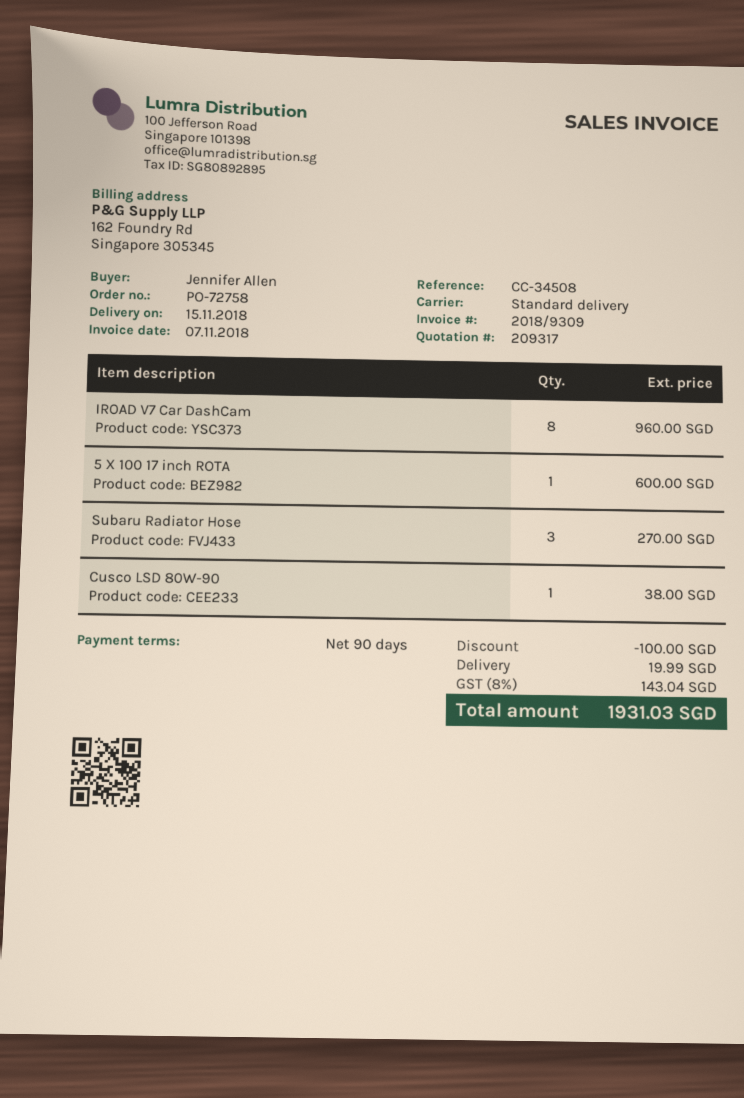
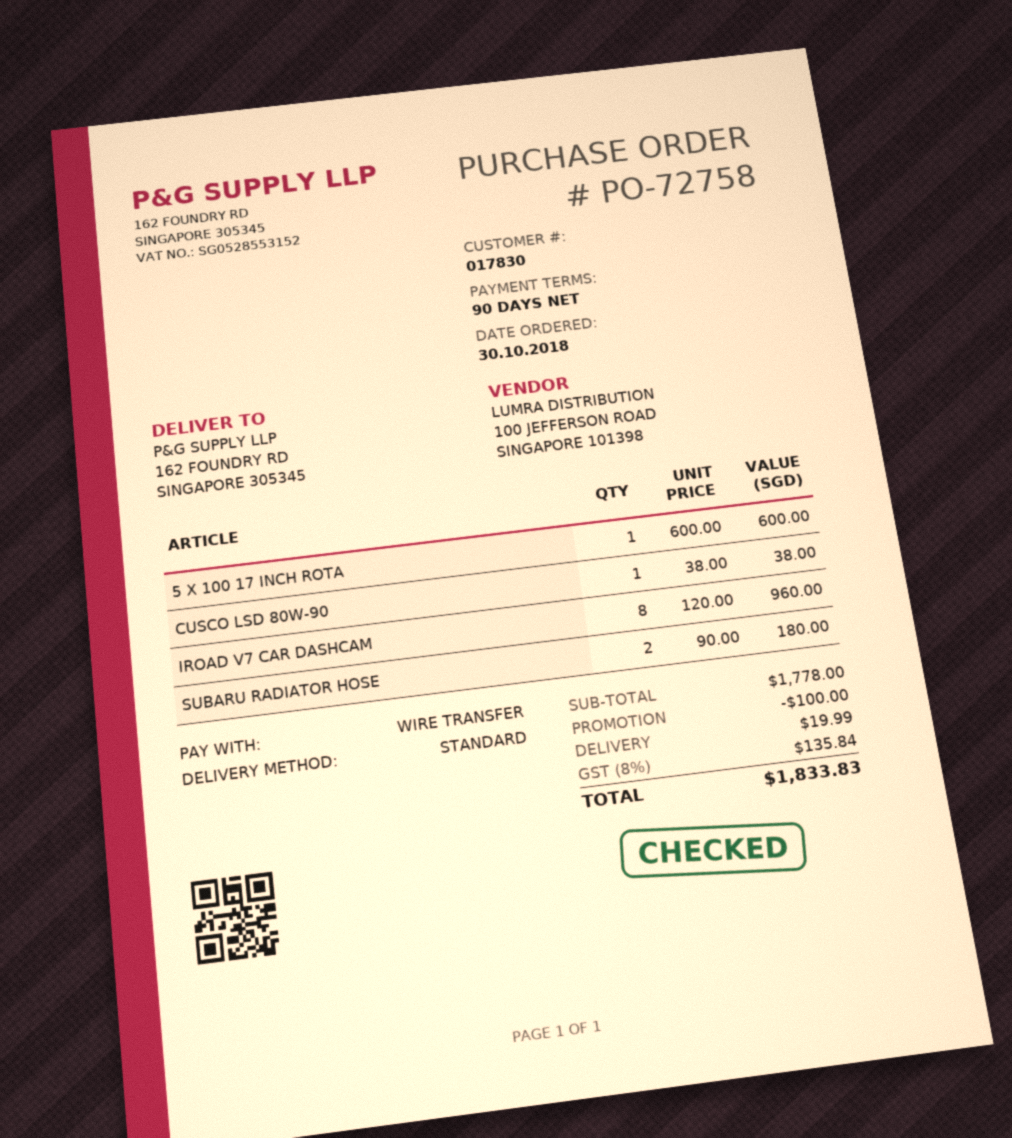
Subaru Radiator Hose: 3 for 270.00 -> 2 for 180.00
tax: 8% = 143.04 -> 8% = 135.84
total: 1931.03 -> 1833.83

